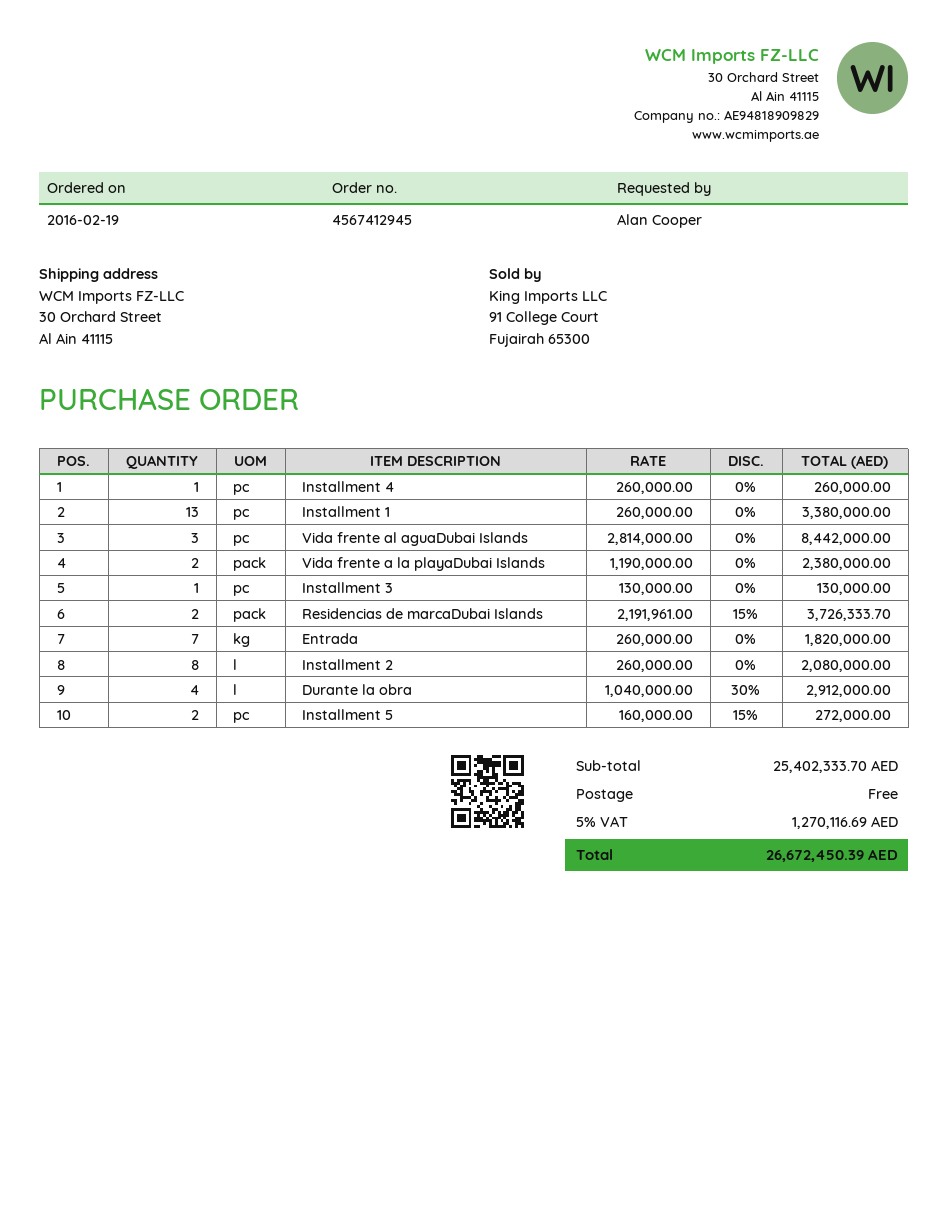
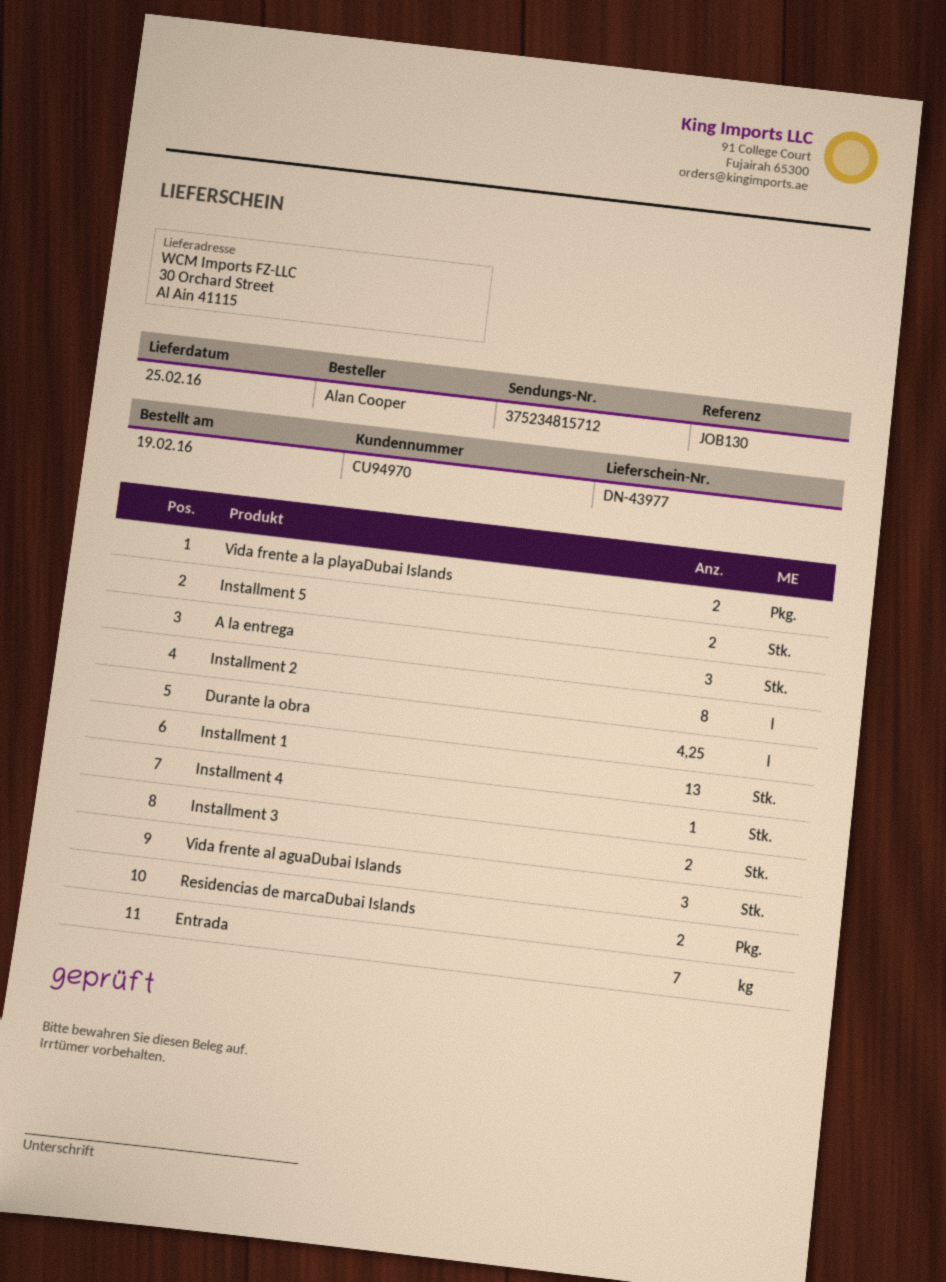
Installment 3: 1 -> 2
Durante la obra: 4 -> 4.25
A la entrega: none -> 3

